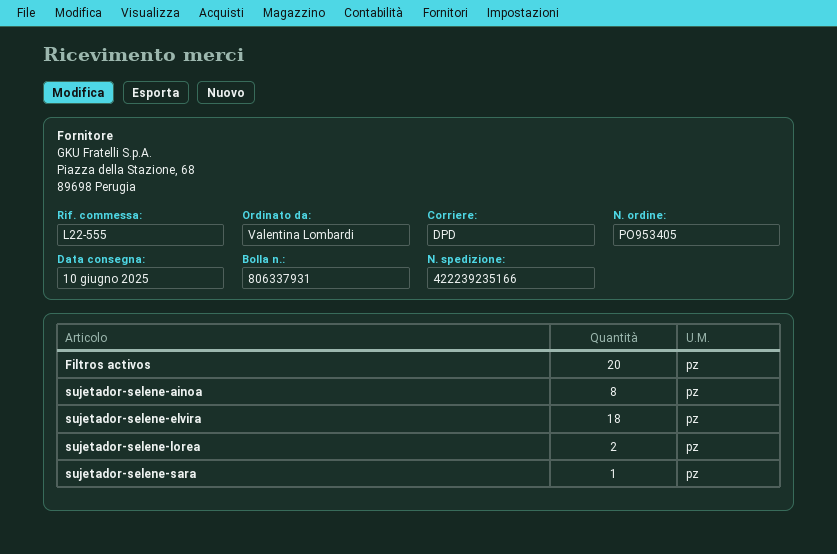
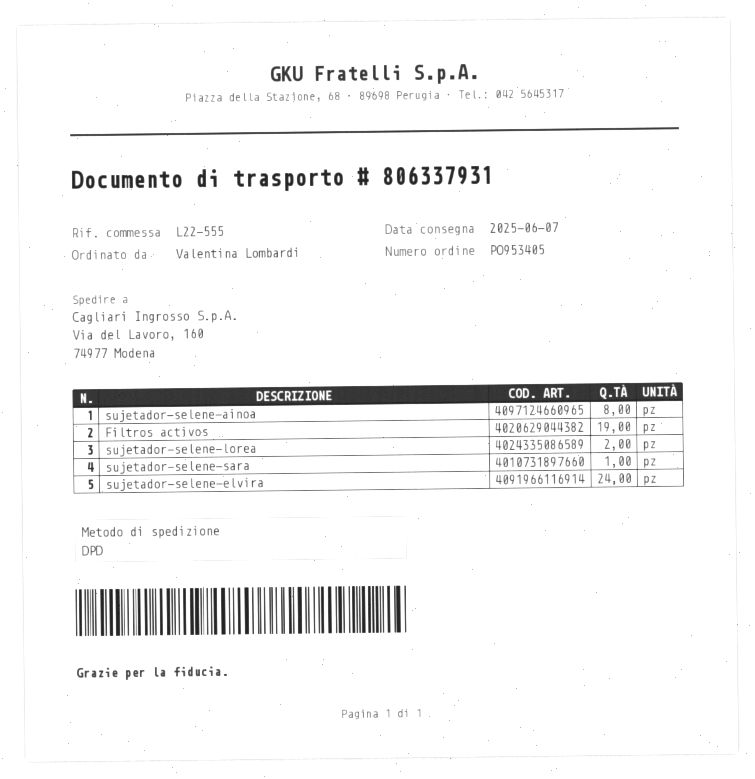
delivery date: 2025-06-10 -> 2025-06-07
Filtros activos: 20 -> 19
sujetador-selene-elvira: 18 -> 24

